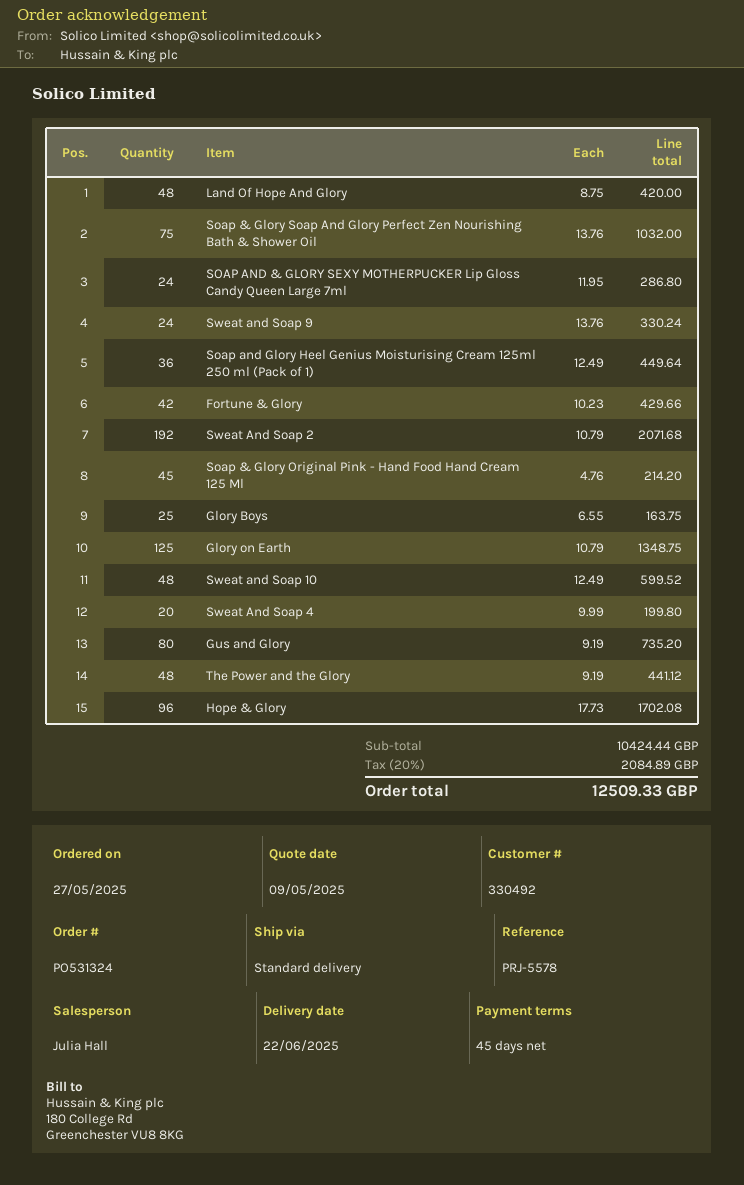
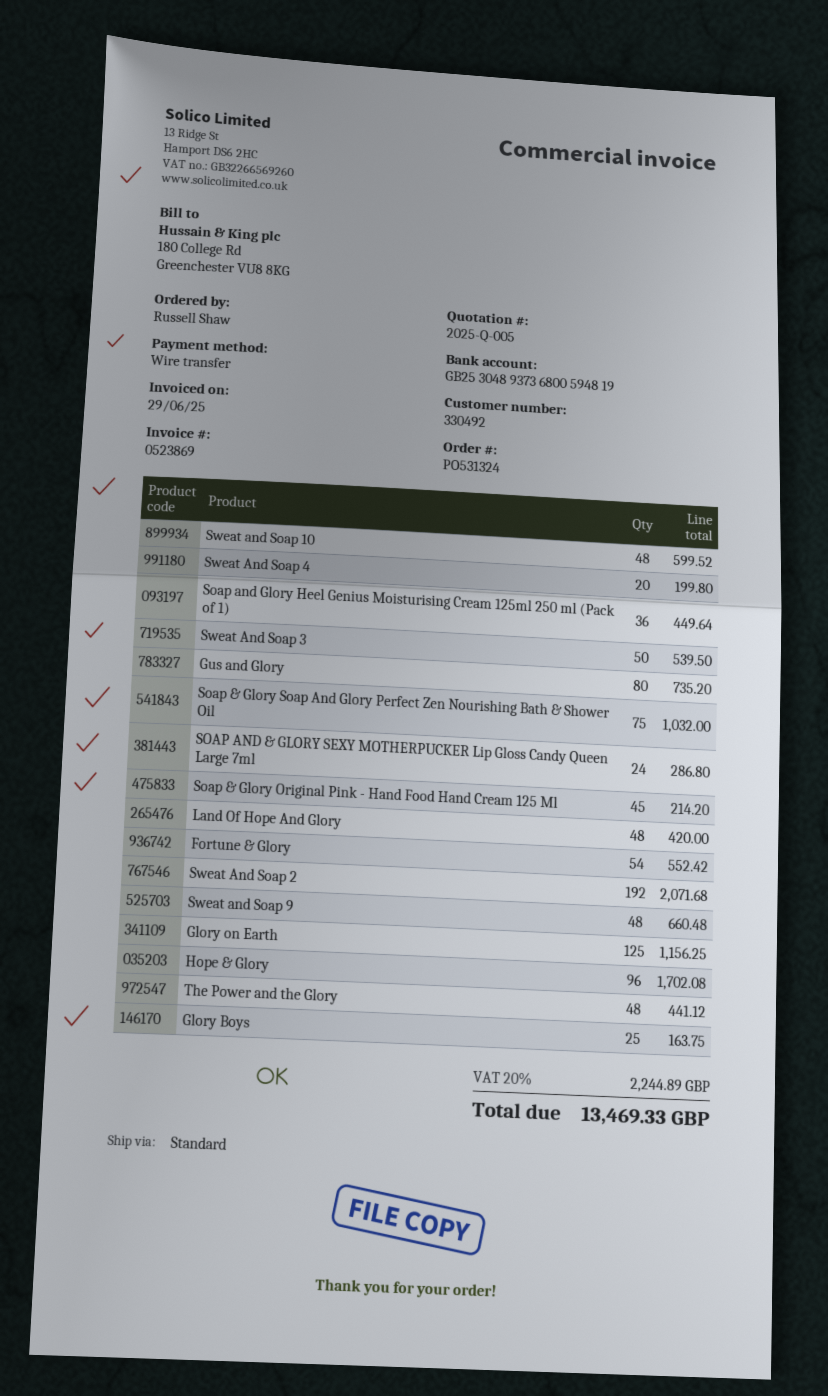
Sweat and Soap 9: 24 for 330.24 -> 48 for 660.48
Fortune & Glory: 42 for 429.66 -> 54 for 552.42
Glory on Earth: 125 for 1348.75 -> 125 for 1156.25
Sweat And Soap 3: none -> 50 for 539.50
tax: 20% = 2084.89 -> 20% = 2244.89
total: 12509.33 -> 13469.33

